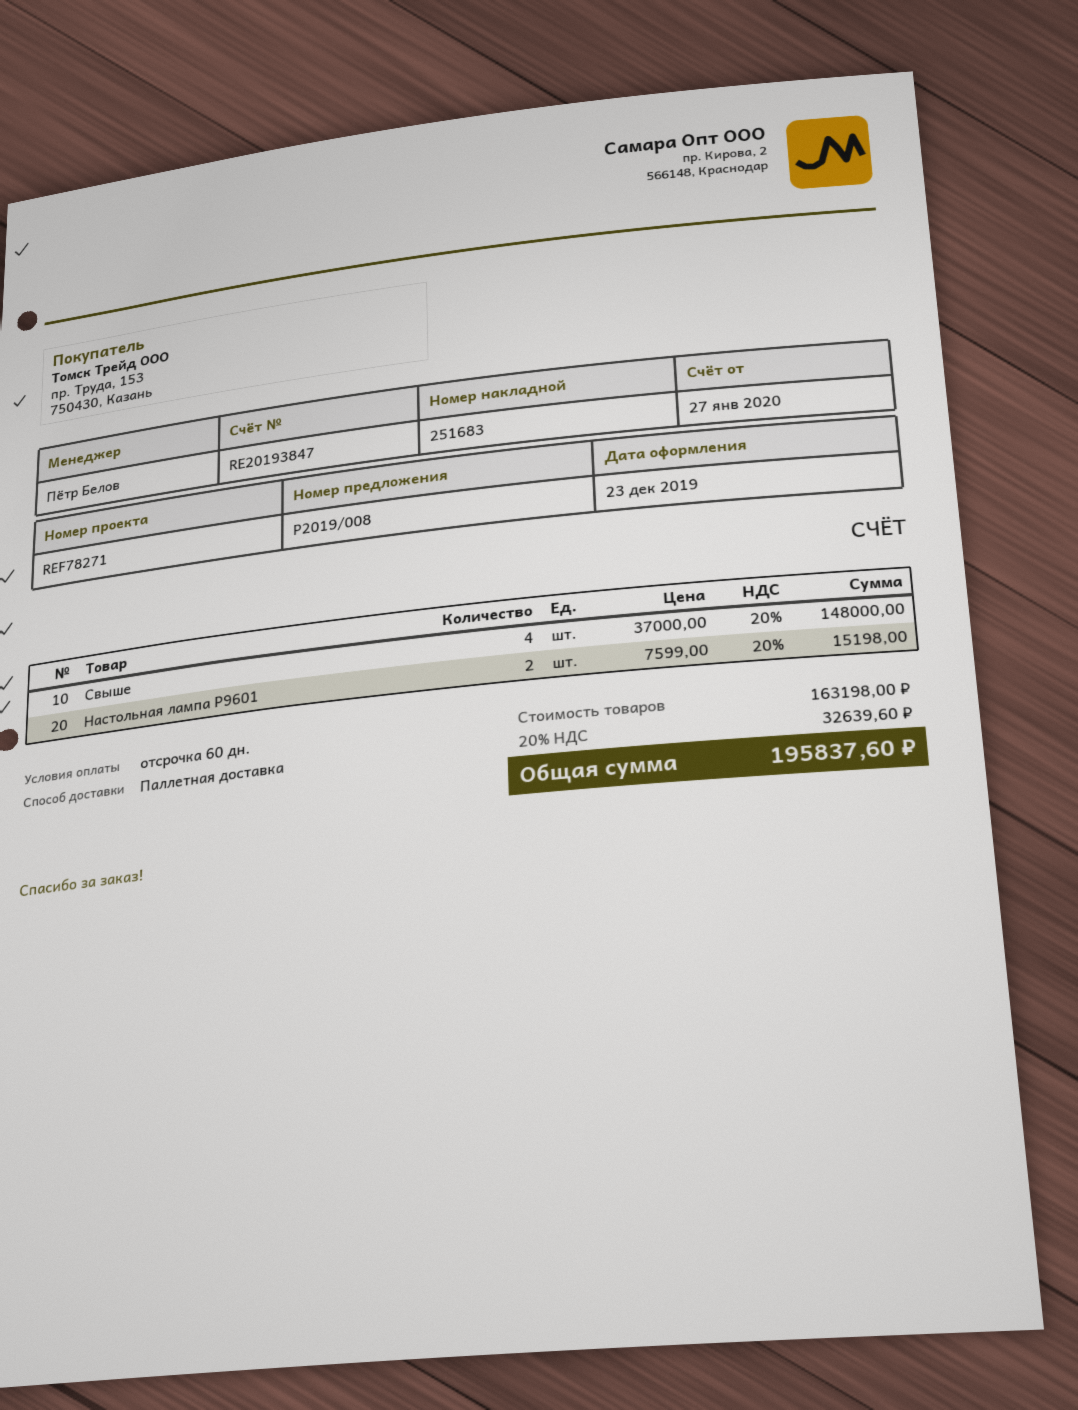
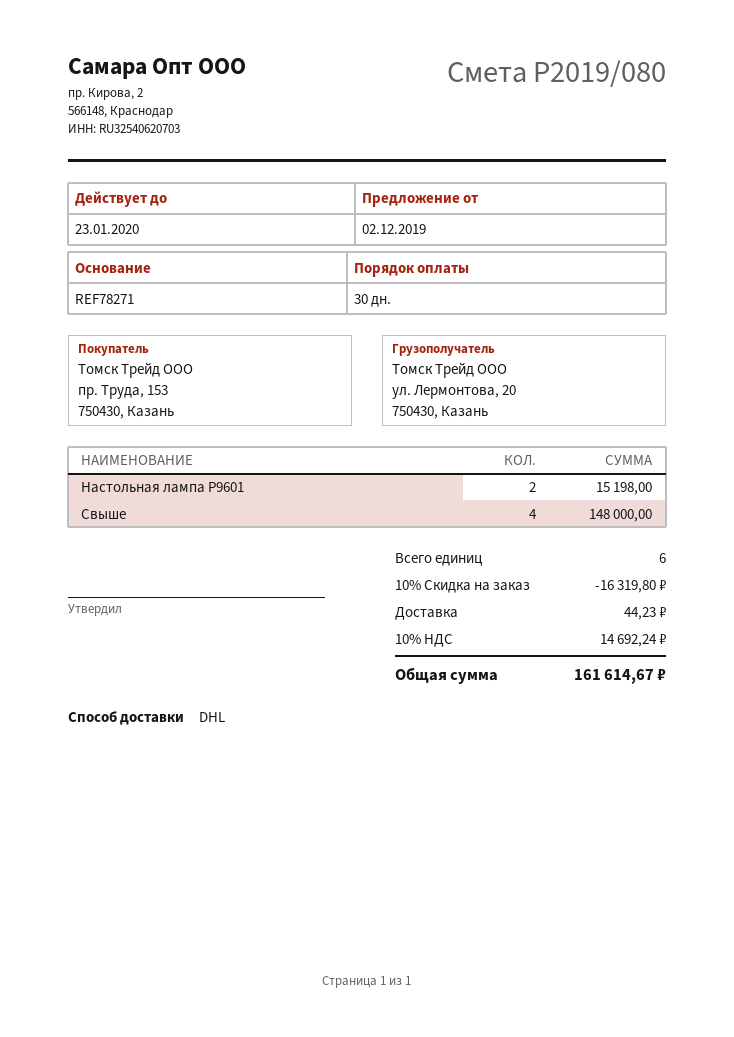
quote number: P2019/008 -> P2019/080
payment terms: 60 days -> 30 days
shipping method: pallet freight -> DHL
discount: none -> 10% = 16319.80
shipping: none -> 44.23
tax: 20% = 32639.60 -> 10% = 14692.24
total: 195837.60 -> 161614.67

